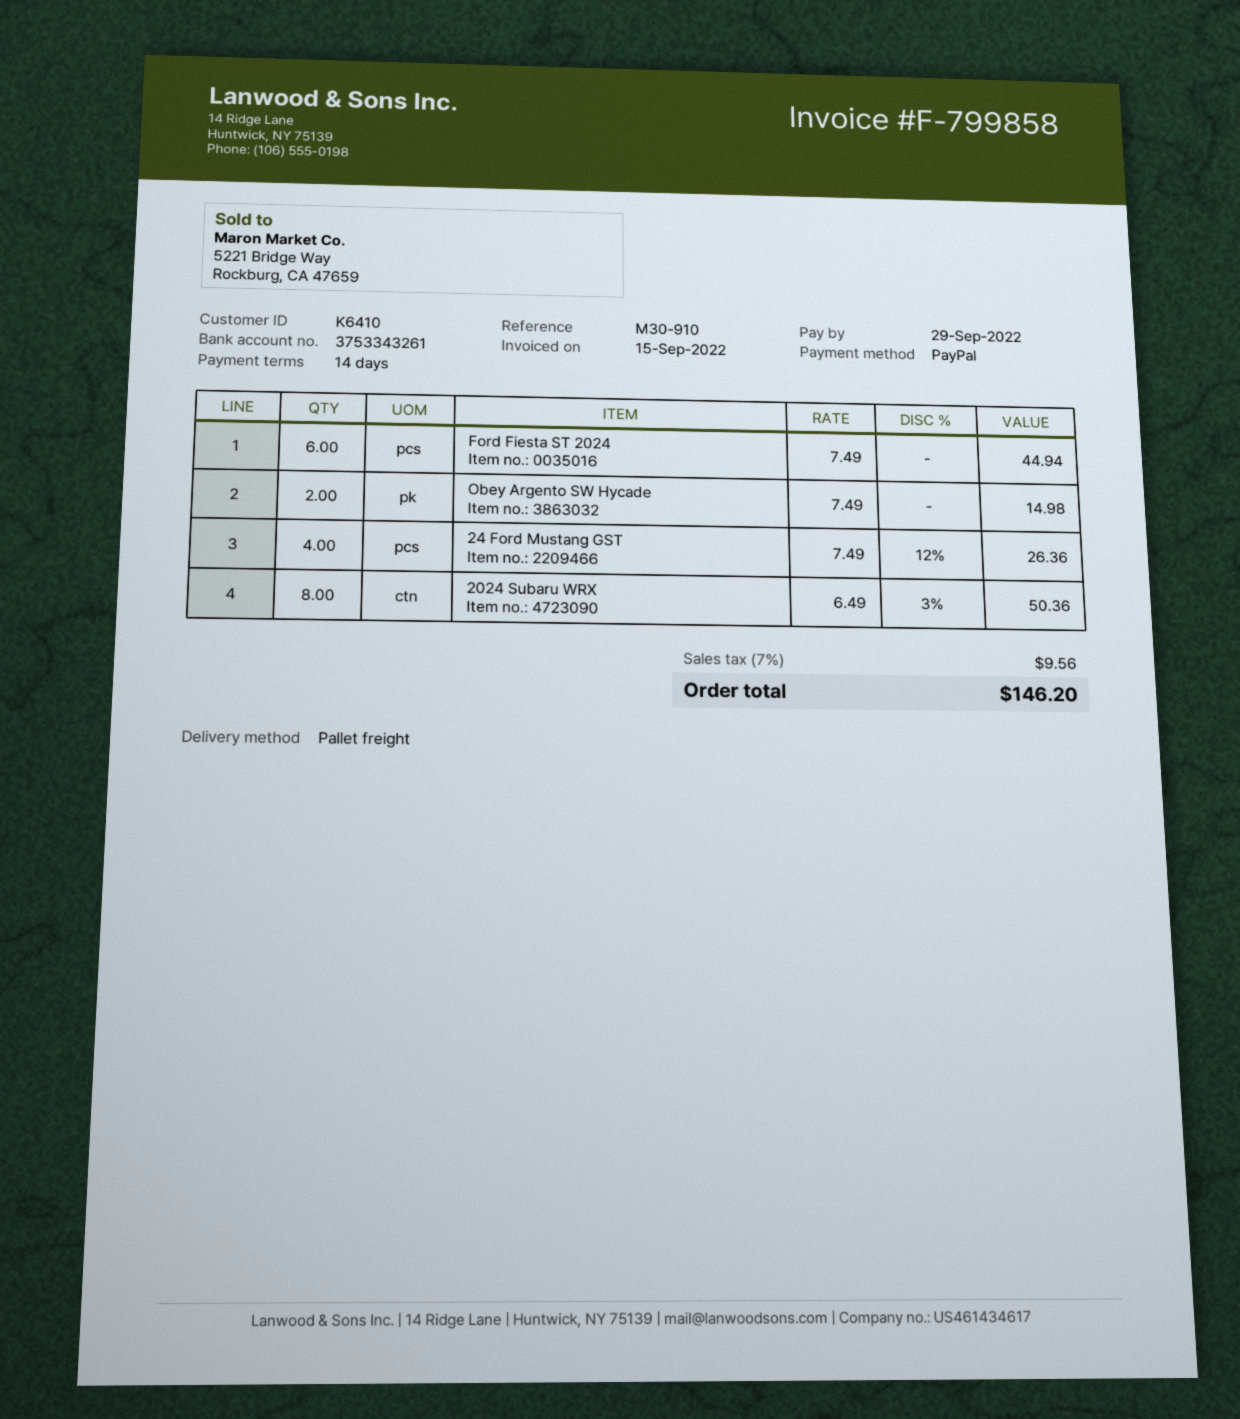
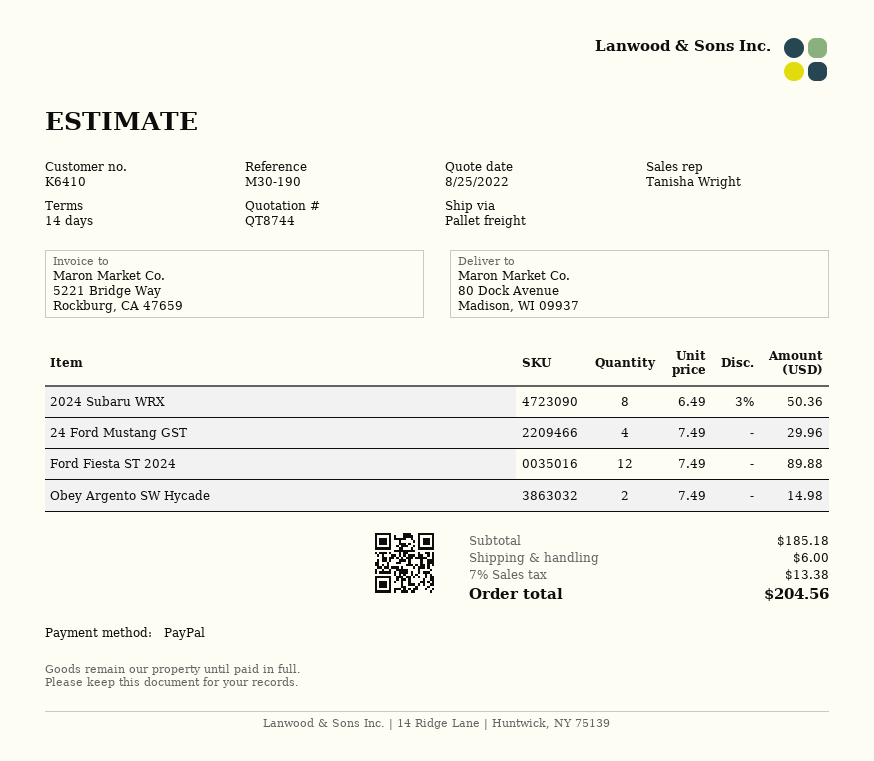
reference: M30-910 -> M30-190
Ford Fiesta ST 2024: 6 x 7.49 = 44.94 -> 12 x 7.49 = 89.88
24 Ford Mustang GST: 4 x 7.49 - 12% = 26.36 -> 4 x 7.49 = 29.96
shipping: none -> 6.00
tax: 7% = 9.56 -> 7% = 13.38
total: 146.20 -> 204.56

